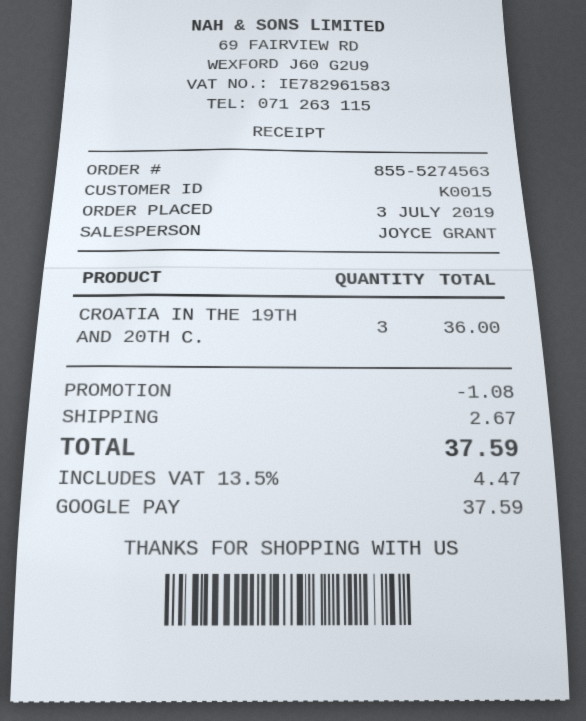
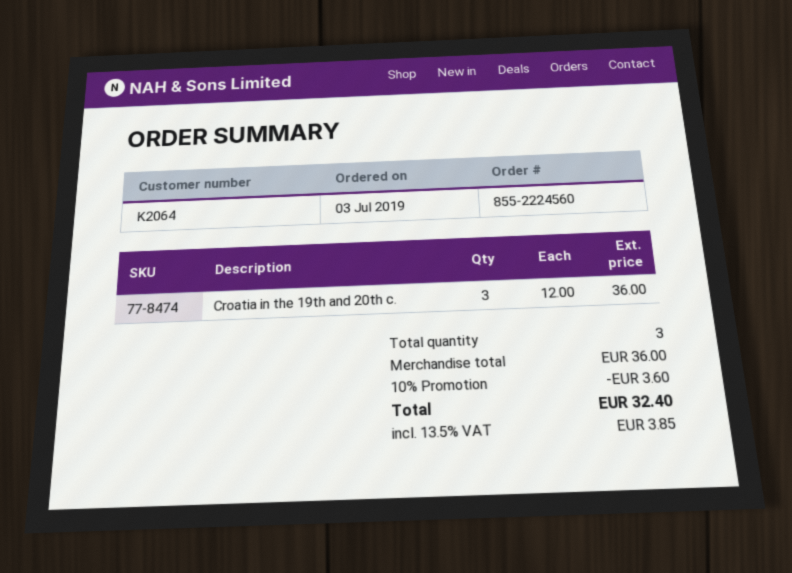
order number: 855-5274563 -> 855-2224560
customer number: K0015 -> K2064
discount: 1.08 -> 3.60
shipping: 2.67 -> none
tax: 13.5% = 4.47 -> 13.5% = 3.85
total: 37.59 -> 32.40

